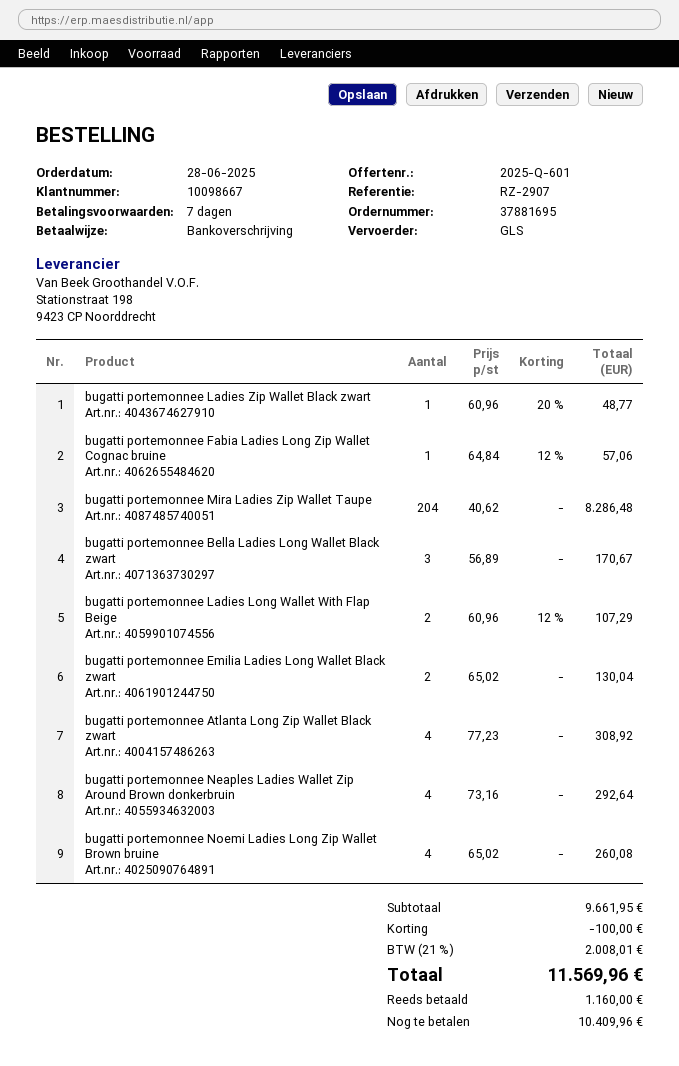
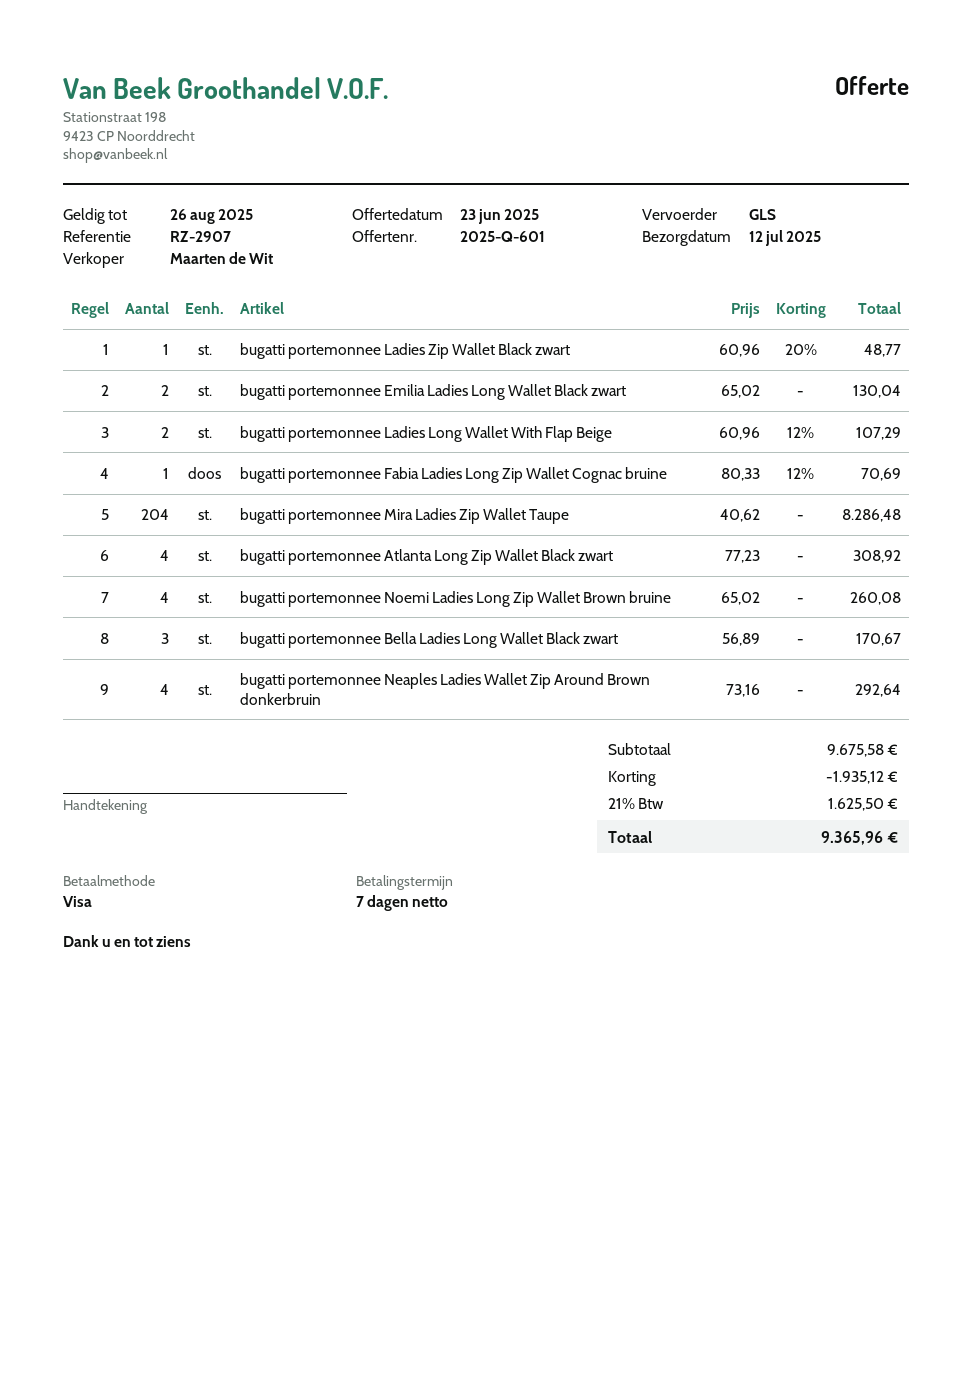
payment method: bank transfer -> Visa
bugatti portemonnee Fabia Ladies Long Zip Wallet Cognac bruine: 1 x 64.84 - 12% = 57.06 -> 1 x 80.33 - 12% = 70.69
subtotal: 9661.95 -> 9675.58
discount: 100.00 -> 1935.12
tax: 21% = 2008.01 -> 21% = 1625.50
total: 11569.96 -> 9365.96

